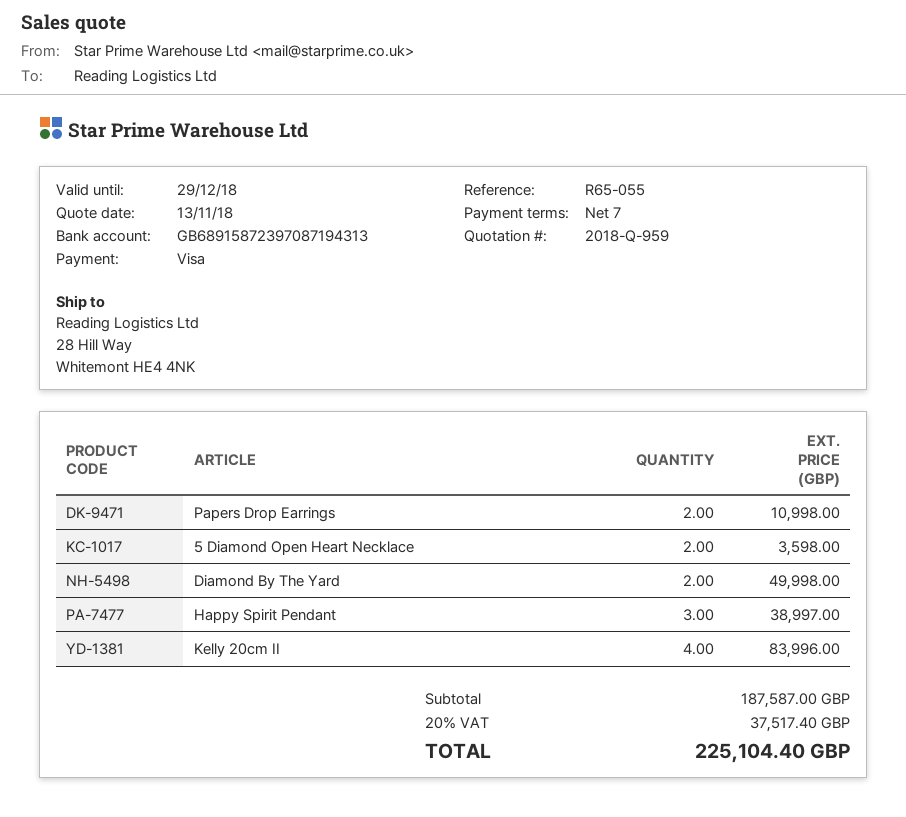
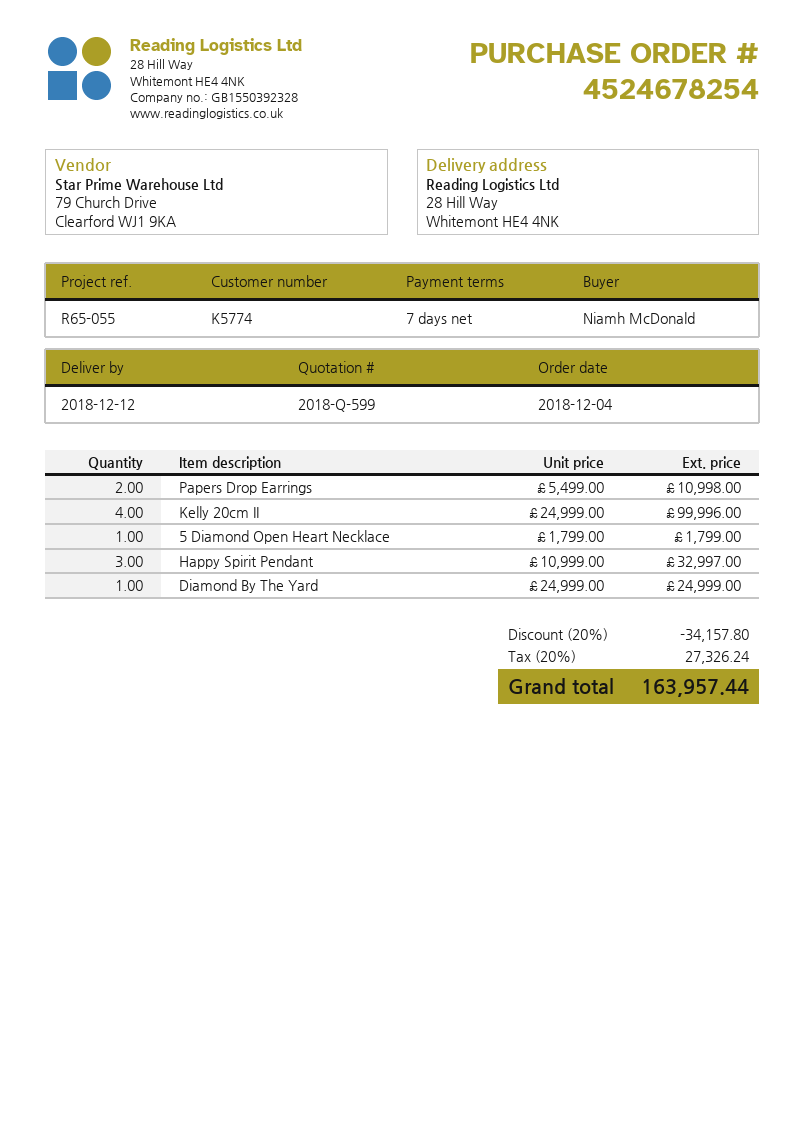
quote number: 2018-Q-959 -> 2018-Q-599
5 Diamond Open Heart Necklace: 2 for 3598.00 -> 1 for 1799.00
Diamond By The Yard: 2 for 49998.00 -> 1 for 24999.00
Happy Spirit Pendant: 3 for 38997.00 -> 3 for 32997.00
Kelly 20cm II: 4 for 83996.00 -> 4 for 99996.00
discount: none -> 20% = 34157.80
tax: 20% = 37517.40 -> 20% = 27326.24
total: 225104.40 -> 163957.44

